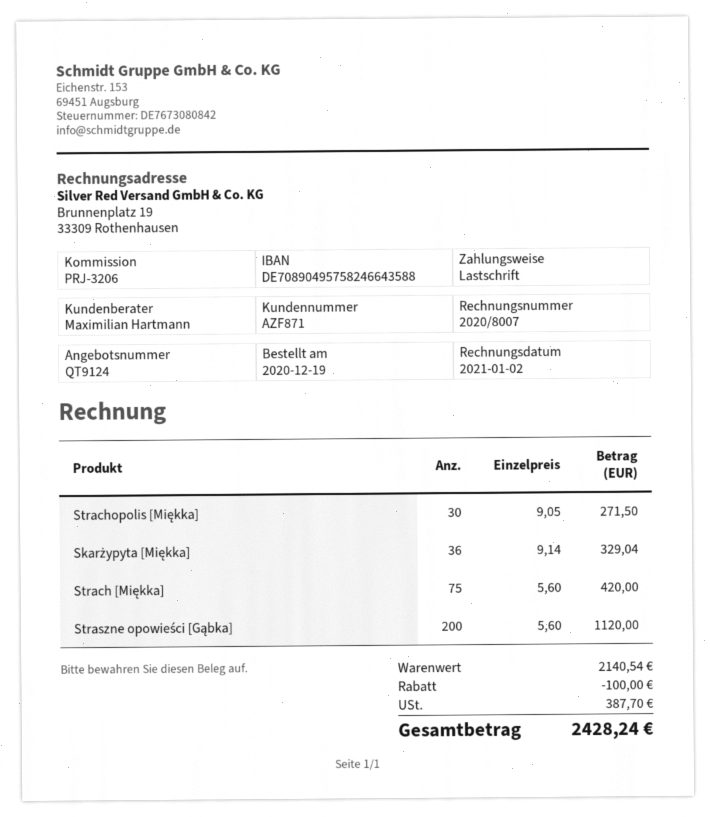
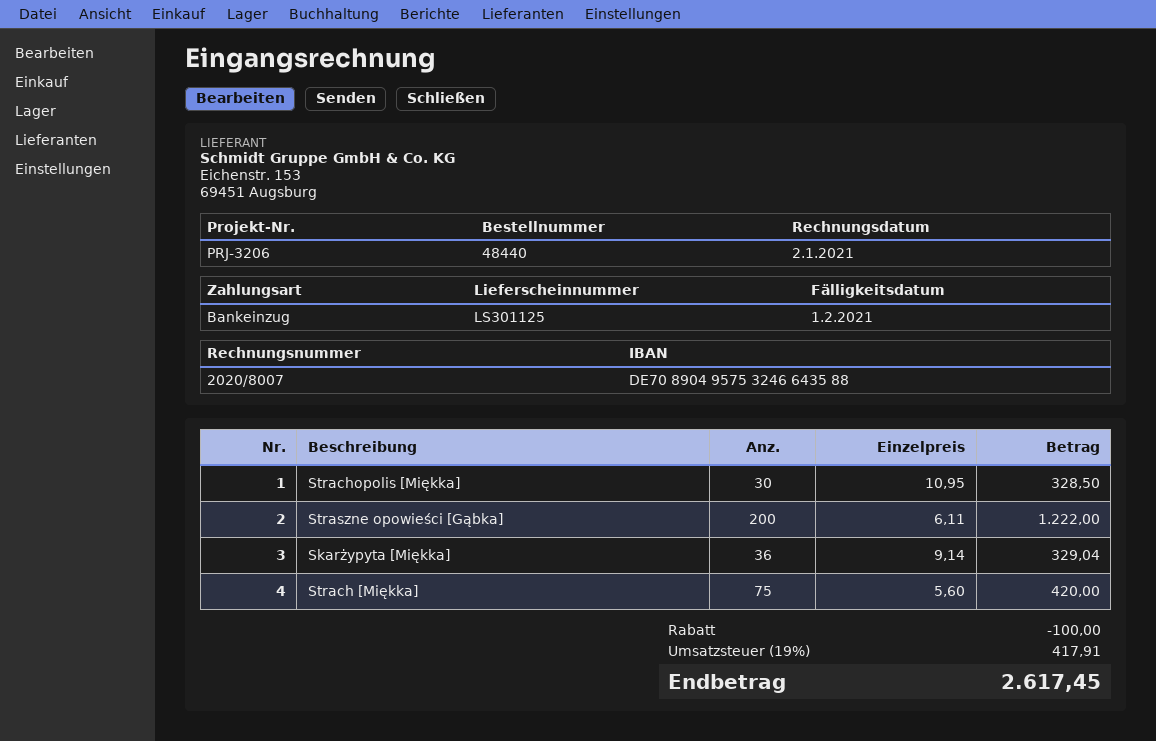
bank account: DE70890495758246643588 -> DE70890495753246643588
Strachopolis [Miękka]: 30 x 9.05 = 271.50 -> 30 x 10.95 = 328.50
Straszne opowieści [Gąbka]: 200 x 5.60 = 1120.00 -> 200 x 6.11 = 1222.00
tax: 387.70 -> 417.91
total: 2428.24 -> 2617.45

